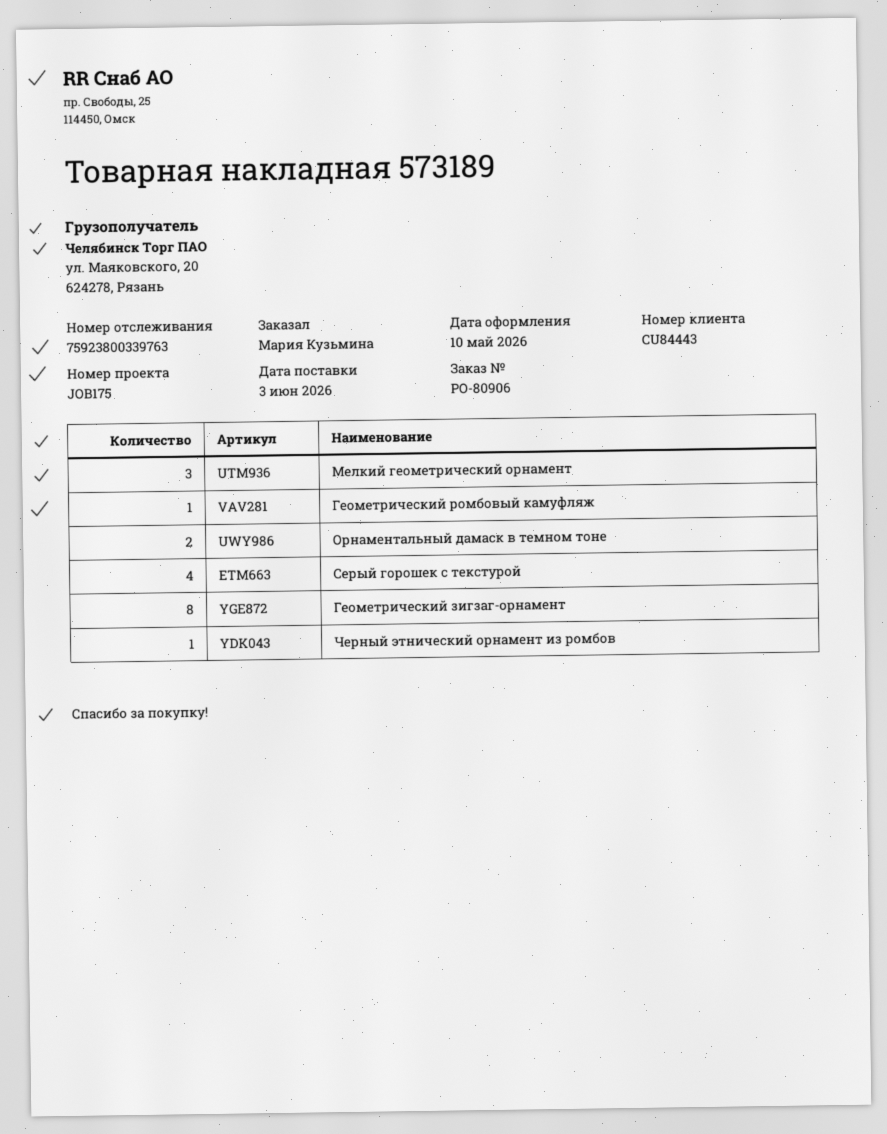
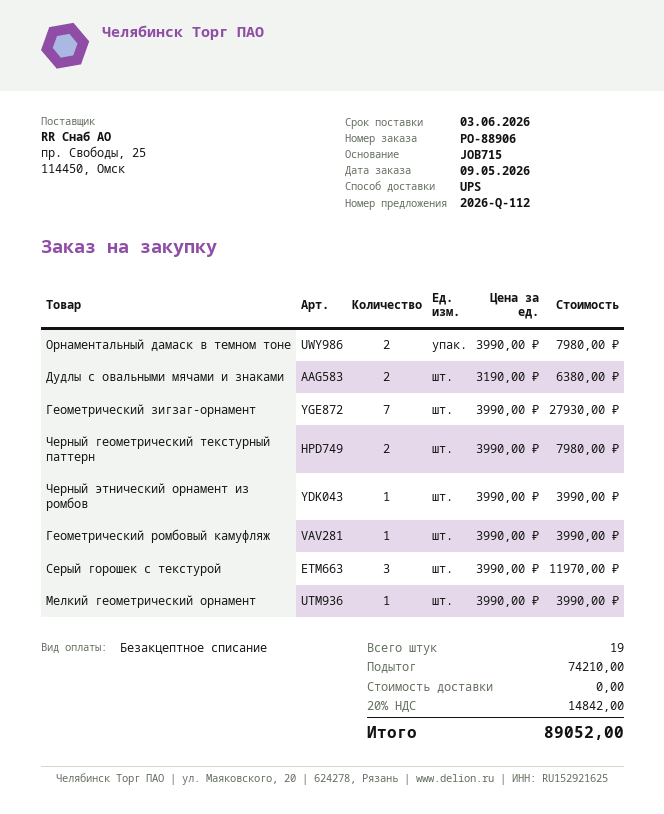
order number: PO-80906 -> PO-88906
order date: 2026-05-10 -> 2026-05-09
reference: JOB175 -> JOB715
Мелкий геометрический орнамент: 3 -> 1
Серый горошек с текстурой: 4 -> 3
Геометрический зигзаг-орнамент: 8 -> 7
Дудлы с овальными мячами и знаками: none -> 2
Черный геометрический текстурный паттерн: none -> 2

